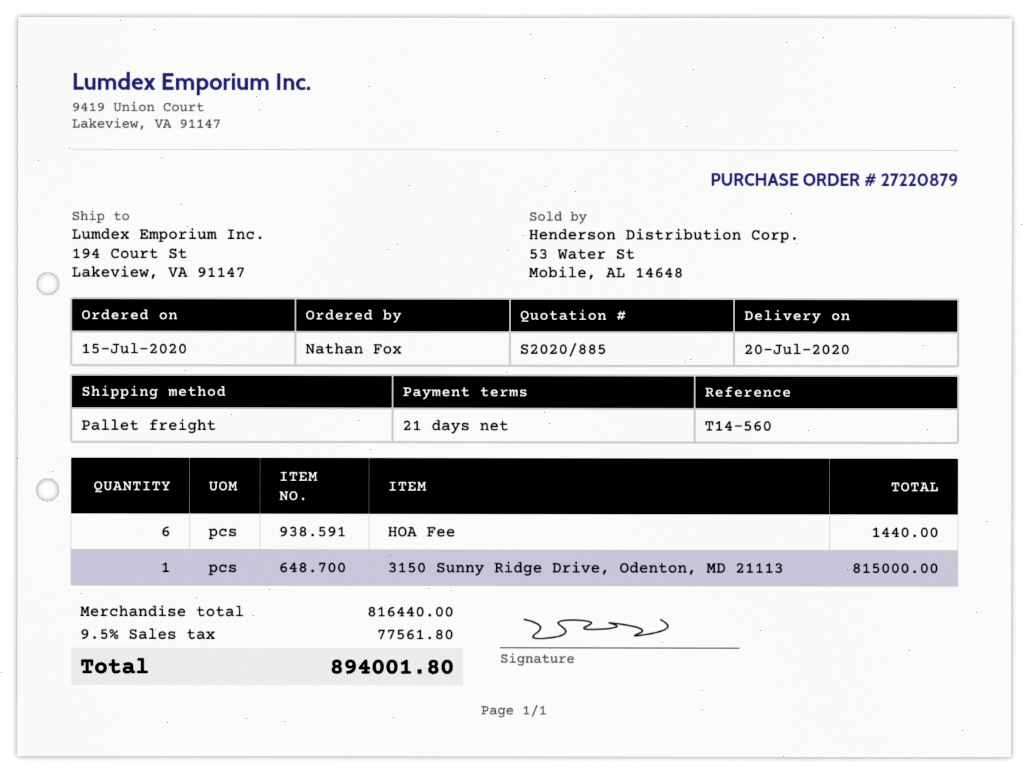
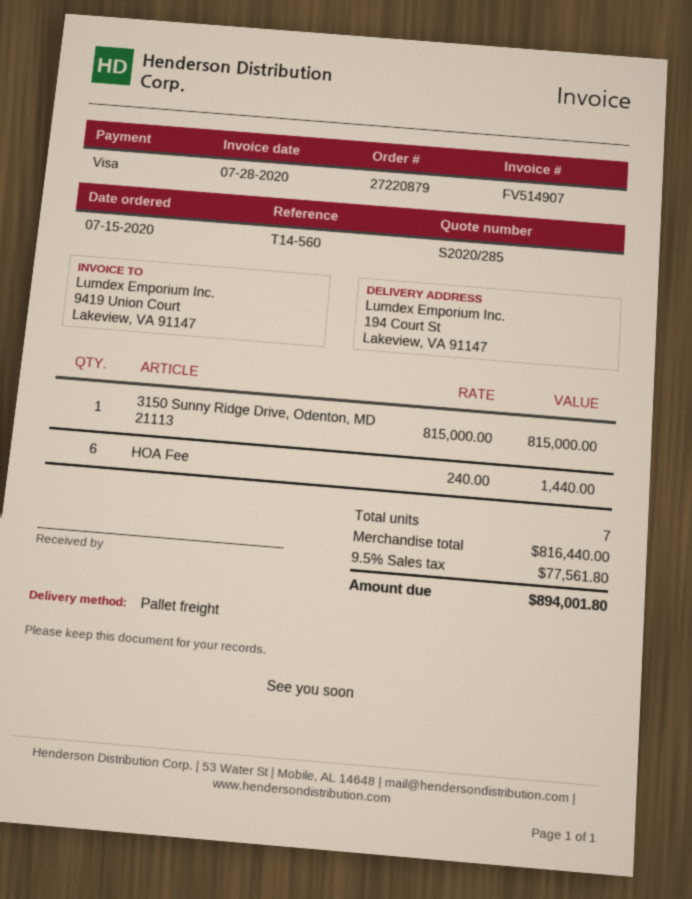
quote number: S2020/885 -> S2020/285

